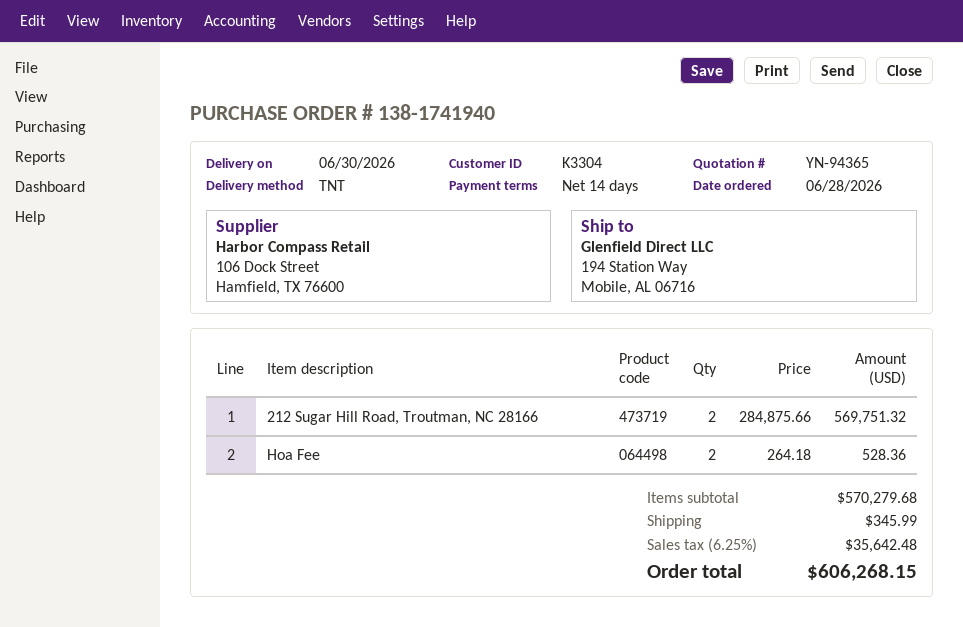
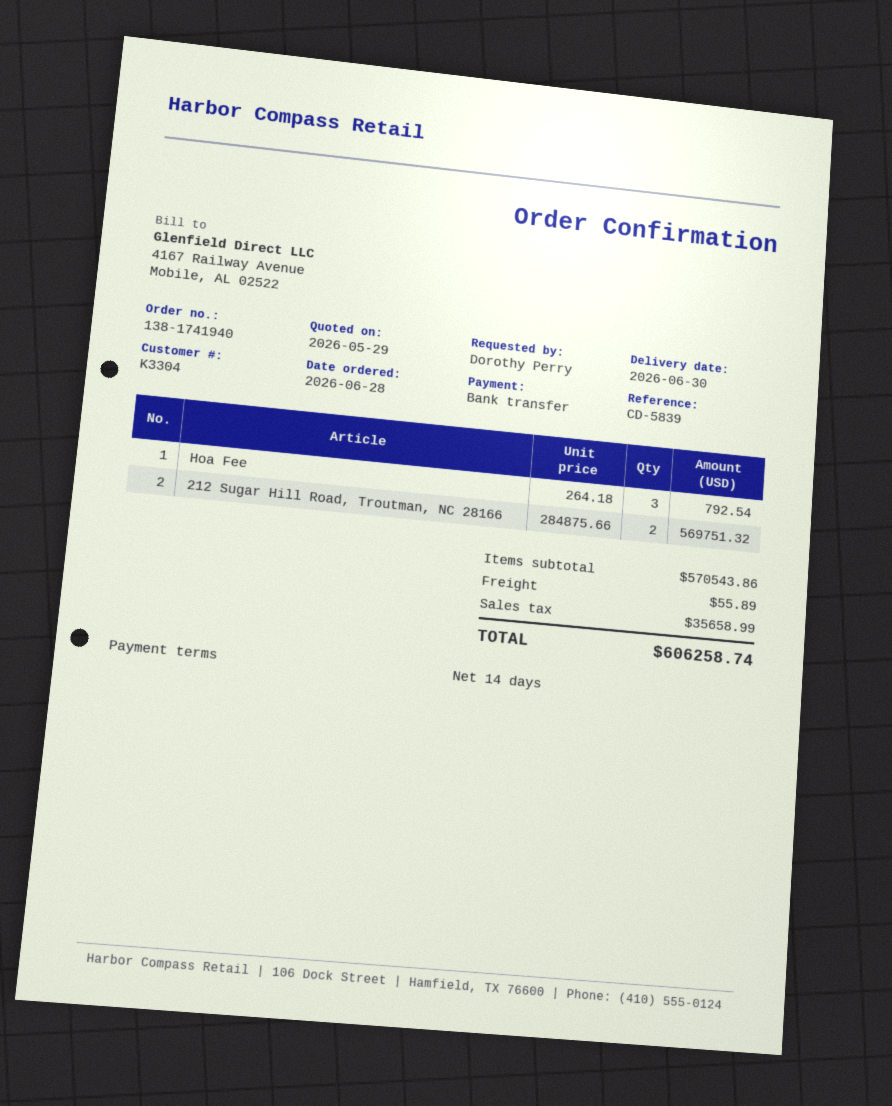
Hoa Fee: 2 x 264.18 = 528.36 -> 3 x 264.18 = 792.54
subtotal: 570279.68 -> 570543.86
shipping: 345.99 -> 55.89
tax: 35642.48 -> 35658.99
total: 606268.15 -> 606258.74

